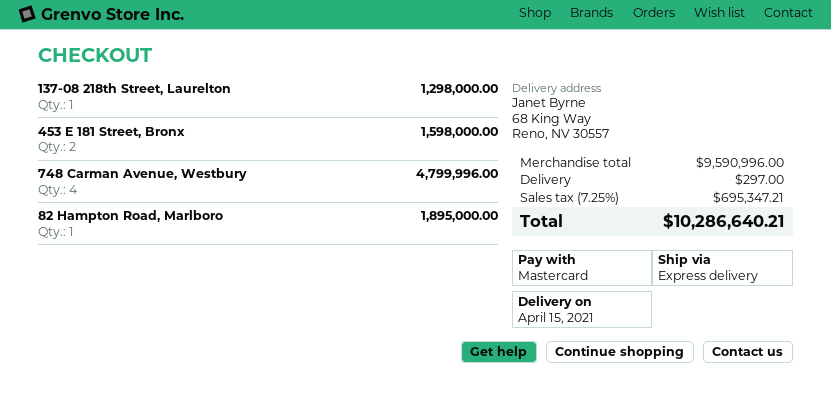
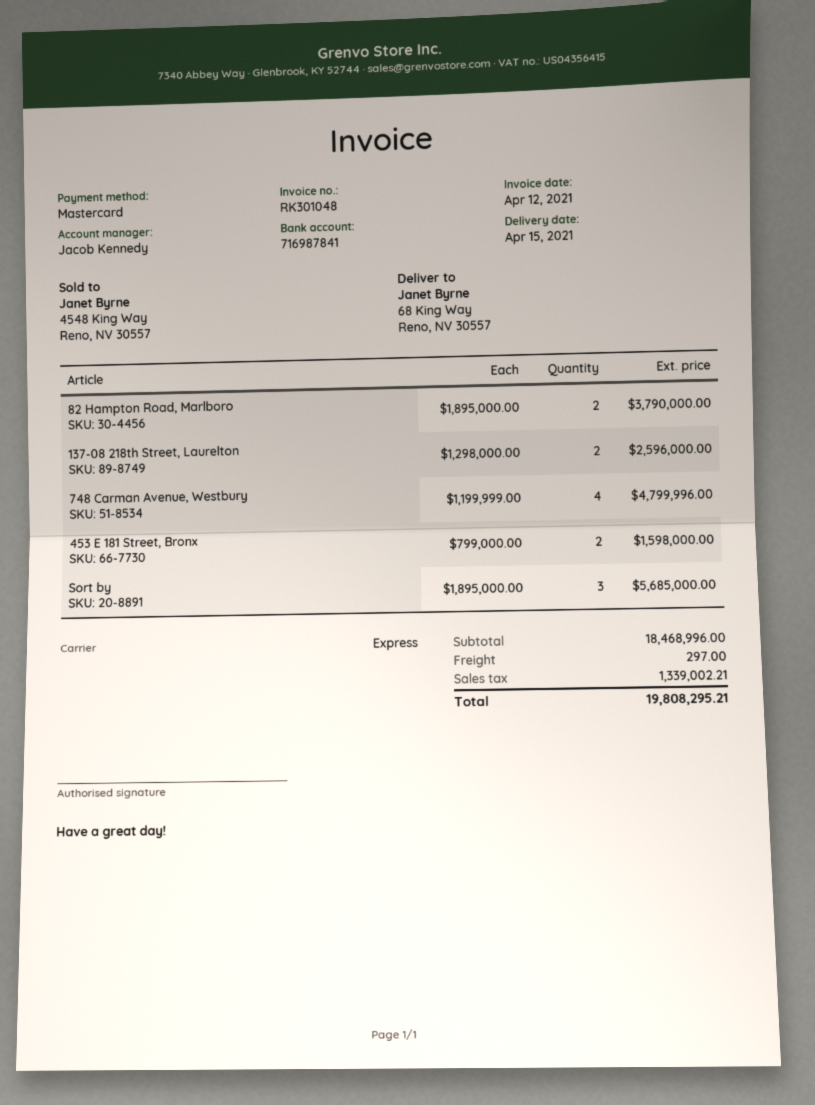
137-08 218th Street, Laurelton: 1 for 1298000.00 -> 2 for 2596000.00
82 Hampton Road, Marlboro: 1 for 1895000.00 -> 2 for 3790000.00
Sort by: none -> 3 for 5685000.00
subtotal: 9590996.00 -> 18468996.00
tax: 695347.21 -> 1339002.21
total: 10286640.21 -> 19808295.21

